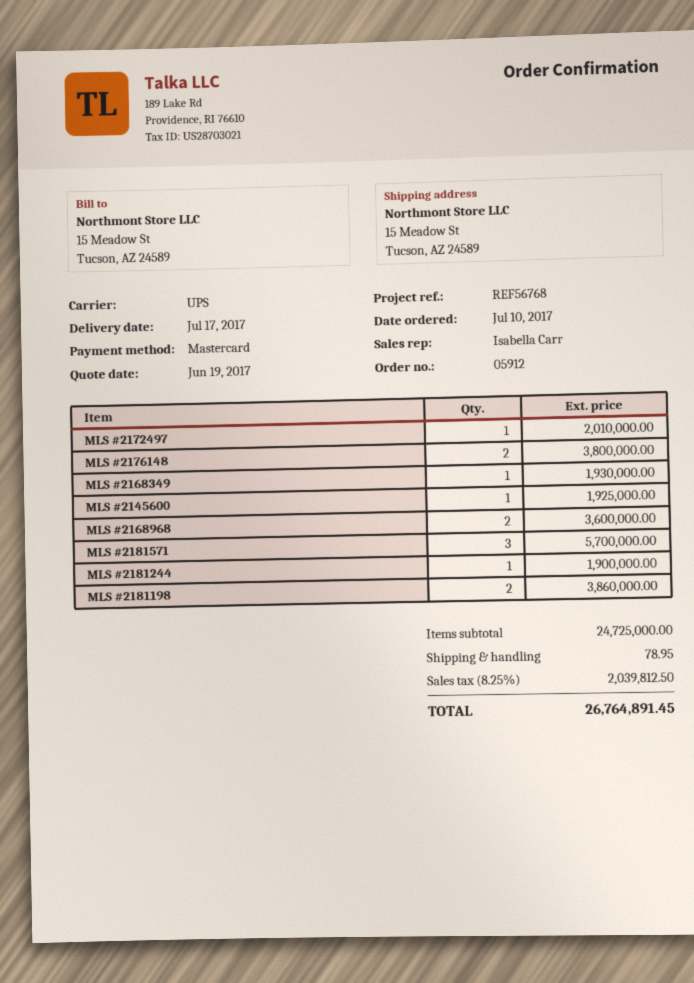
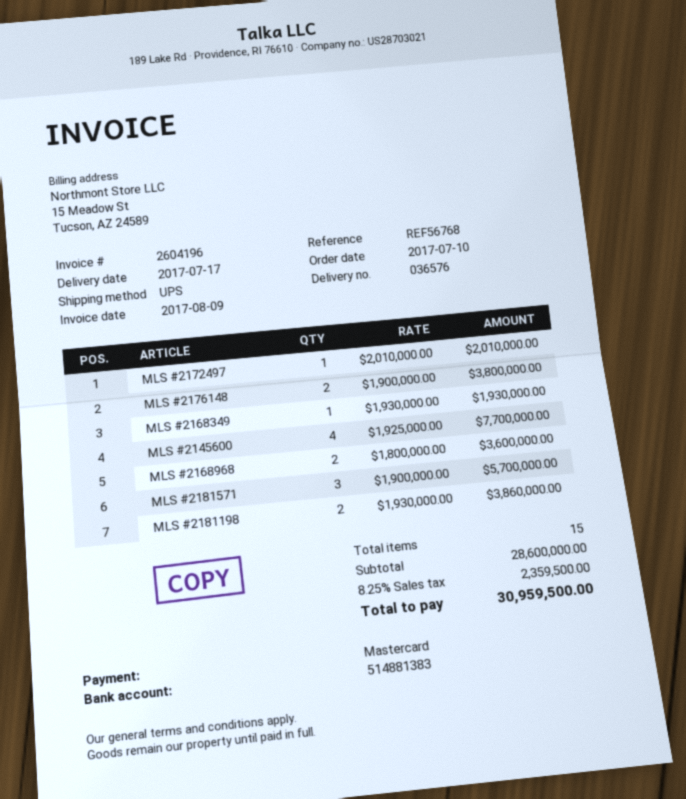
MLS #2145600: 1 for 1925000.00 -> 4 for 7700000.00
MLS #2181244: 1 for 1900000.00 -> none
subtotal: 24725000.00 -> 28600000.00
shipping: 78.95 -> none
tax: 8.25% = 2039812.50 -> 8.25% = 2359500.00
total: 26764891.45 -> 30959500.00

